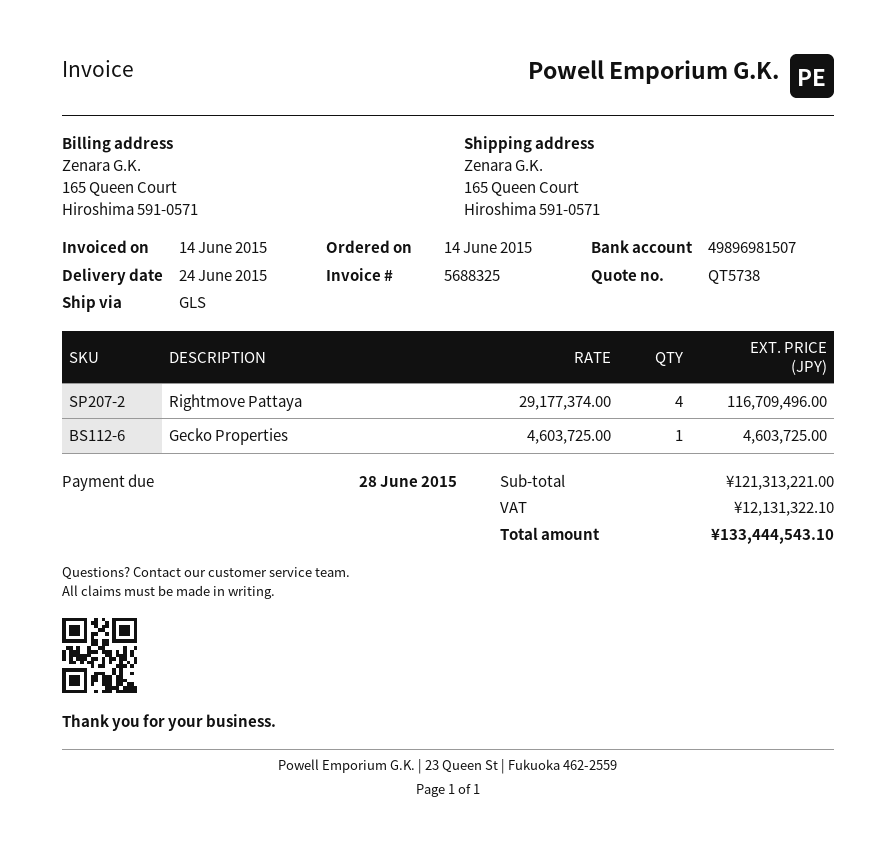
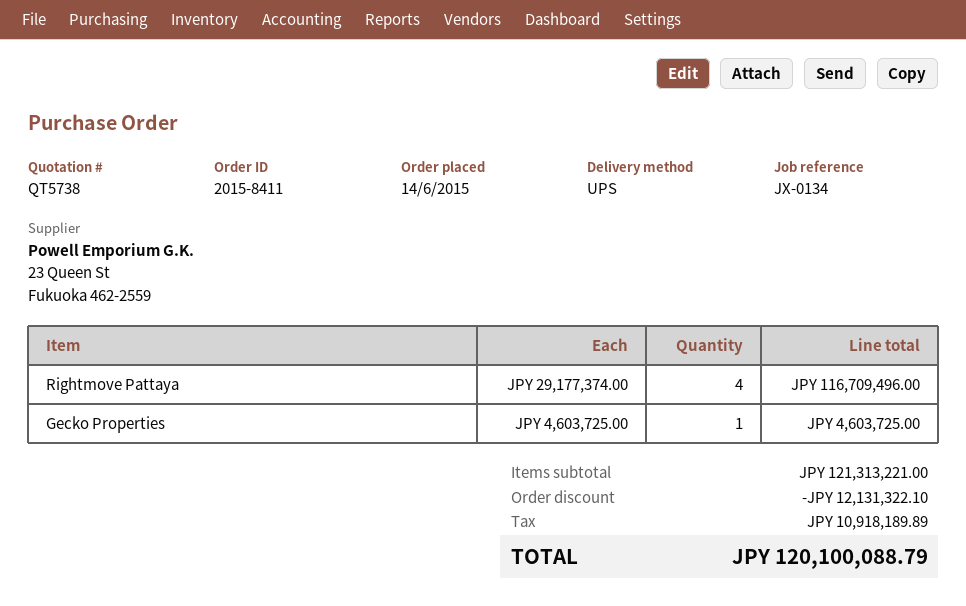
shipping method: GLS -> UPS
discount: none -> 12131322.10
tax: 12131322.10 -> 10918189.89
total: 133444543.10 -> 120100088.79

